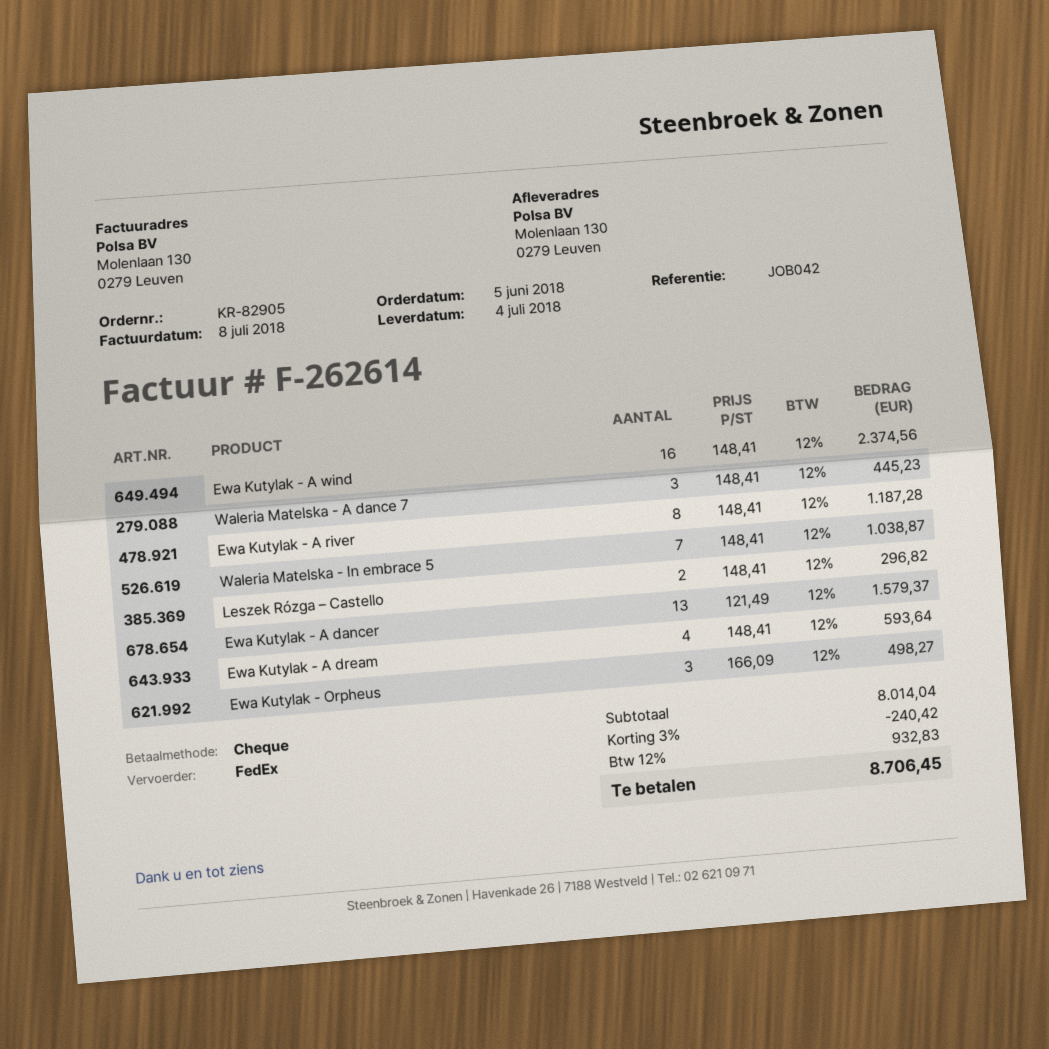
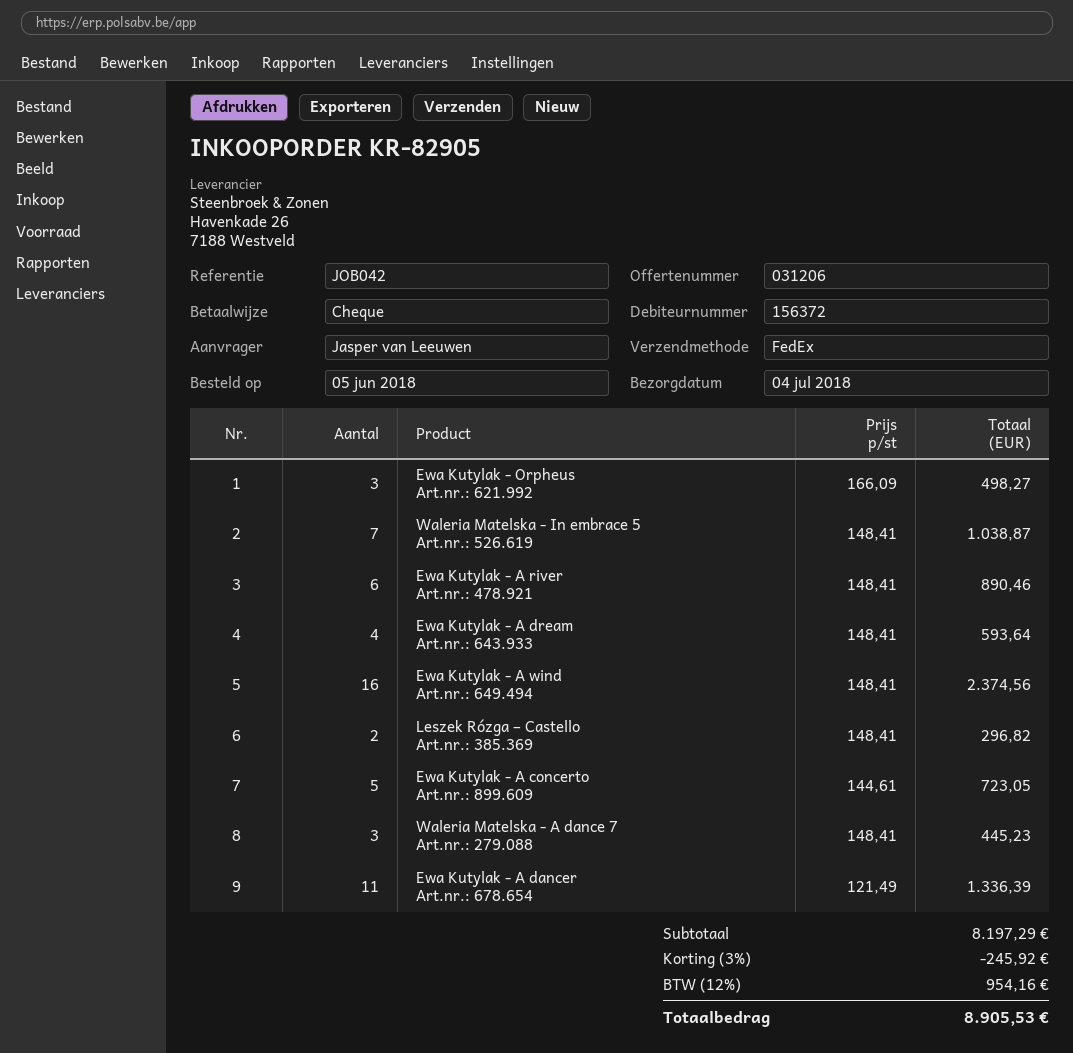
Ewa Kutylak - A river: 8 x 148.41 = 1187.28 -> 6 x 148.41 = 890.46
Ewa Kutylak - A dancer: 13 x 121.49 = 1579.37 -> 11 x 121.49 = 1336.39
Ewa Kutylak - A concerto: none -> 5 x 144.61 = 723.05
subtotal: 8014.04 -> 8197.29
discount: 3% = 240.42 -> 3% = 245.92
tax: 12% = 932.83 -> 12% = 954.16
total: 8706.45 -> 8905.53

